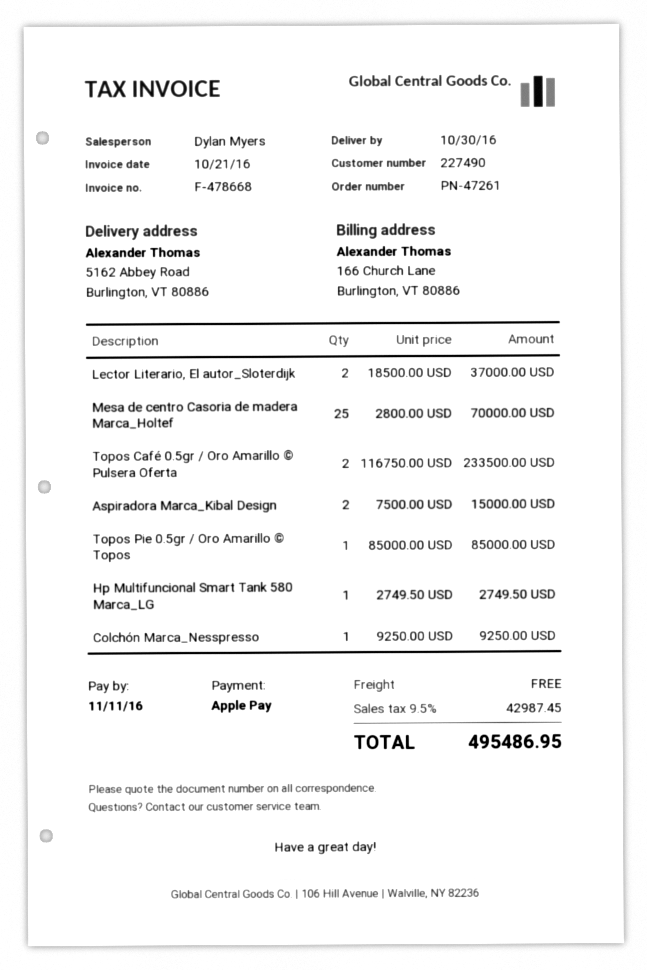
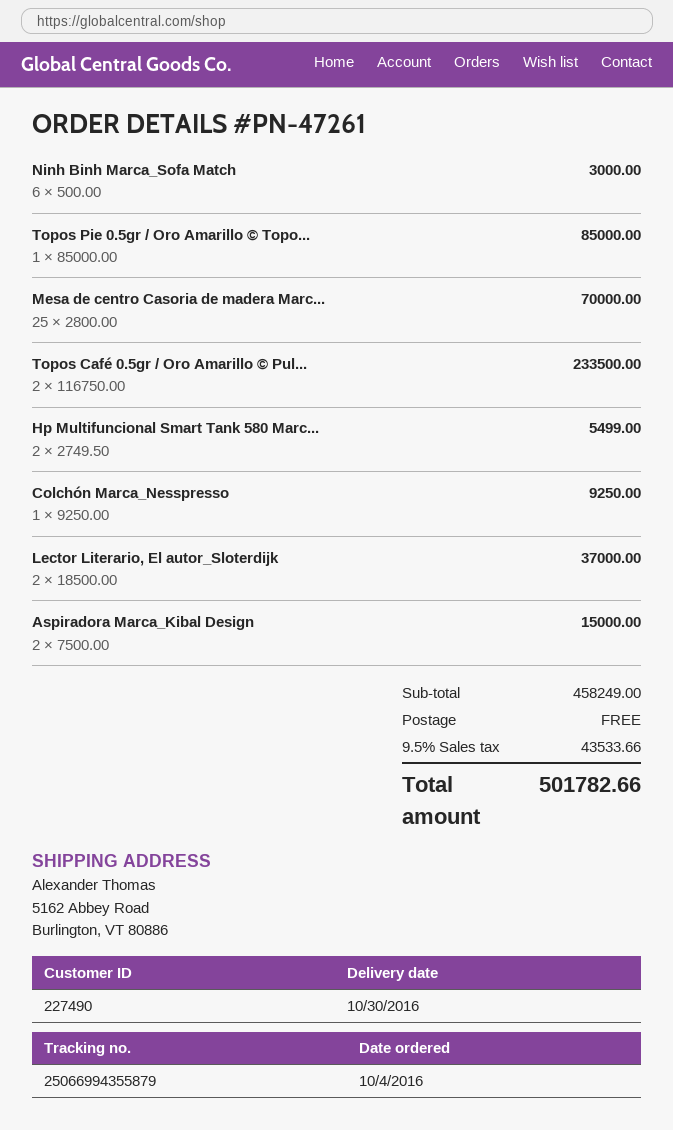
Hp Multifuncional Smart Tank 580 Marca_LG: 1 x 2749.50 = 2749.50 -> 2 x 2749.50 = 5499.00
Ninh Binh Marca_Sofa Match: none -> 6 x 500.00 = 3000.00
tax: 9.5% = 42987.45 -> 9.5% = 43533.66
total: 495486.95 -> 501782.66

